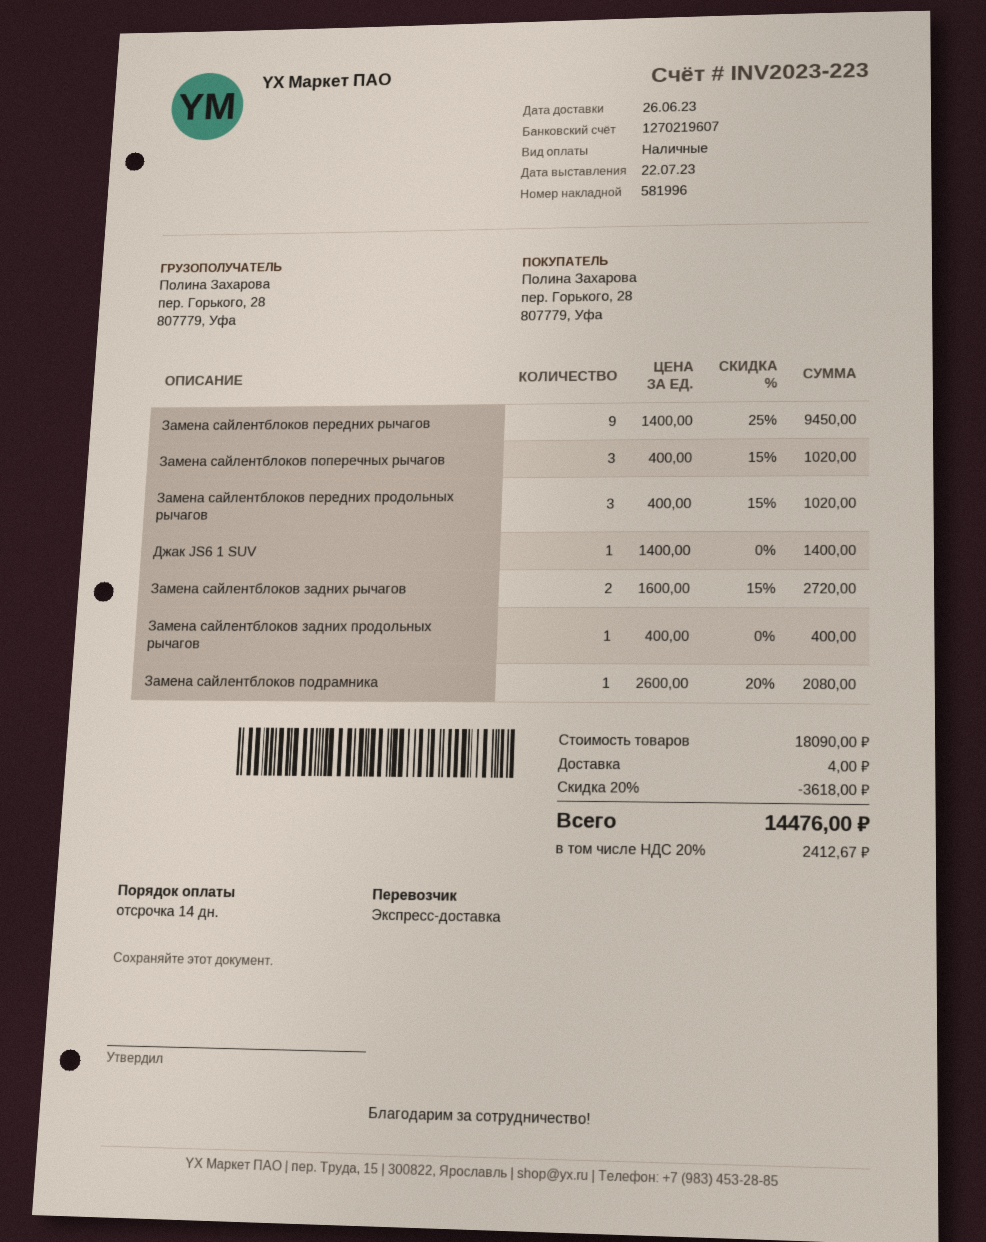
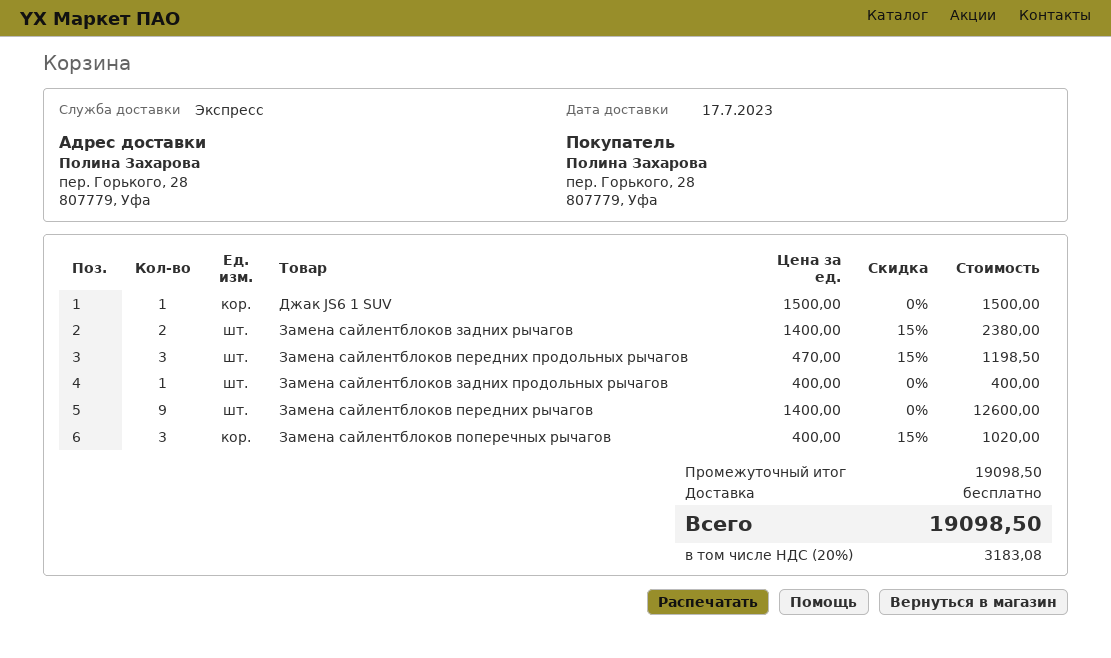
delivery date: 2023-06-26 -> 2023-07-17
Замена сайлентблоков передних рычагов: 9 x 1400.00 - 25% = 9450.00 -> 9 x 1400.00 = 12600.00
Замена сайлентблоков передних продольных рычагов: 3 x 400.00 - 15% = 1020.00 -> 3 x 470.00 - 15% = 1198.50
Джак JS6 1 SUV: 1 x 1400.00 = 1400.00 -> 1 x 1500.00 = 1500.00
Замена сайлентблоков задних рычагов: 2 x 1600.00 - 15% = 2720.00 -> 2 x 1400.00 - 15% = 2380.00
Замена сайлентблоков подрамника: 1 x 2600.00 - 20% = 2080.00 -> none
subtotal: 18090.00 -> 19098.50
discount: 20% = 3618.00 -> none
shipping: 4.00 -> 0.00
tax: 20% = 2412.67 -> 20% = 3183.08
total: 14476.00 -> 19098.50

